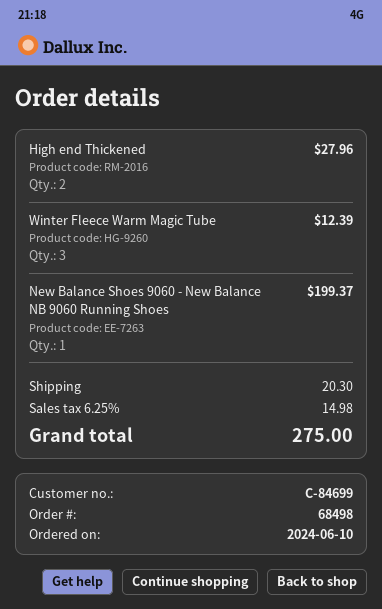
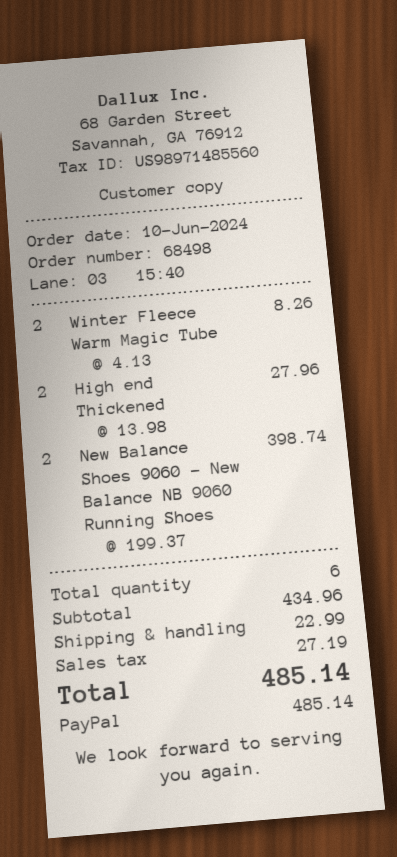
Winter Fleece Warm Magic Tube: 3 for 12.39 -> 2 for 8.26
New Balance Shoes 9060 - New Balance NB 9060 Running Shoes: 1 for 199.37 -> 2 for 398.74
shipping: 20.30 -> 22.99
tax: 14.98 -> 27.19
total: 275.00 -> 485.14

